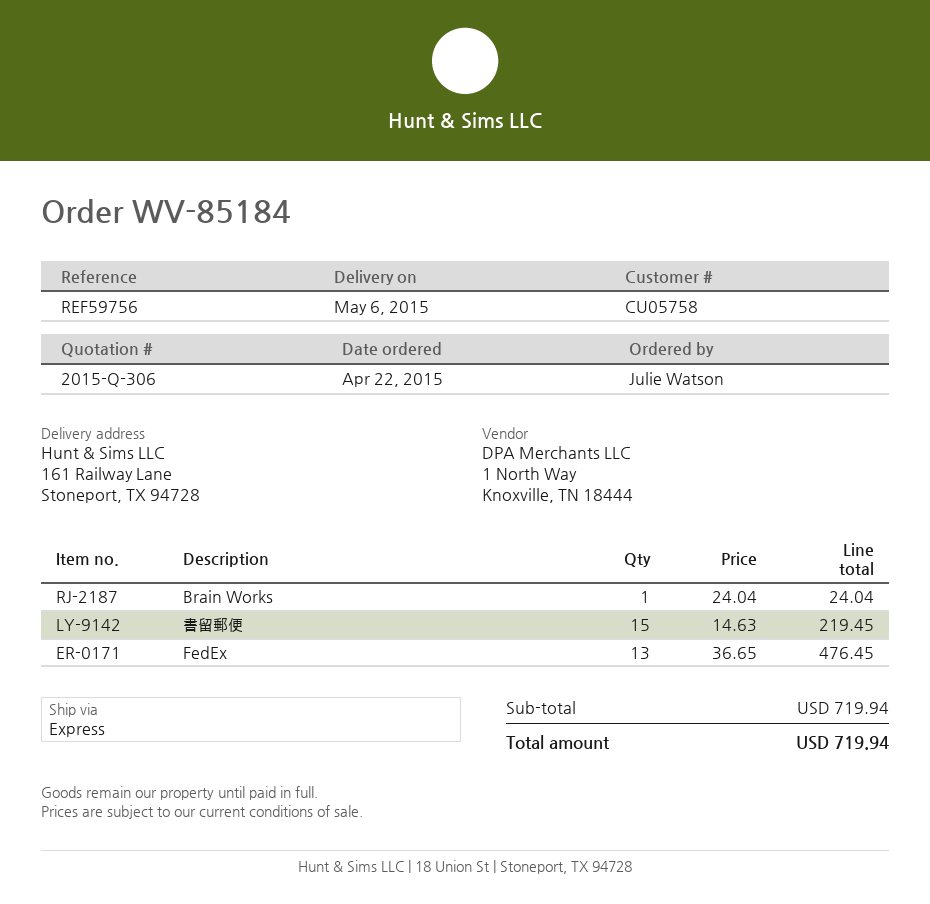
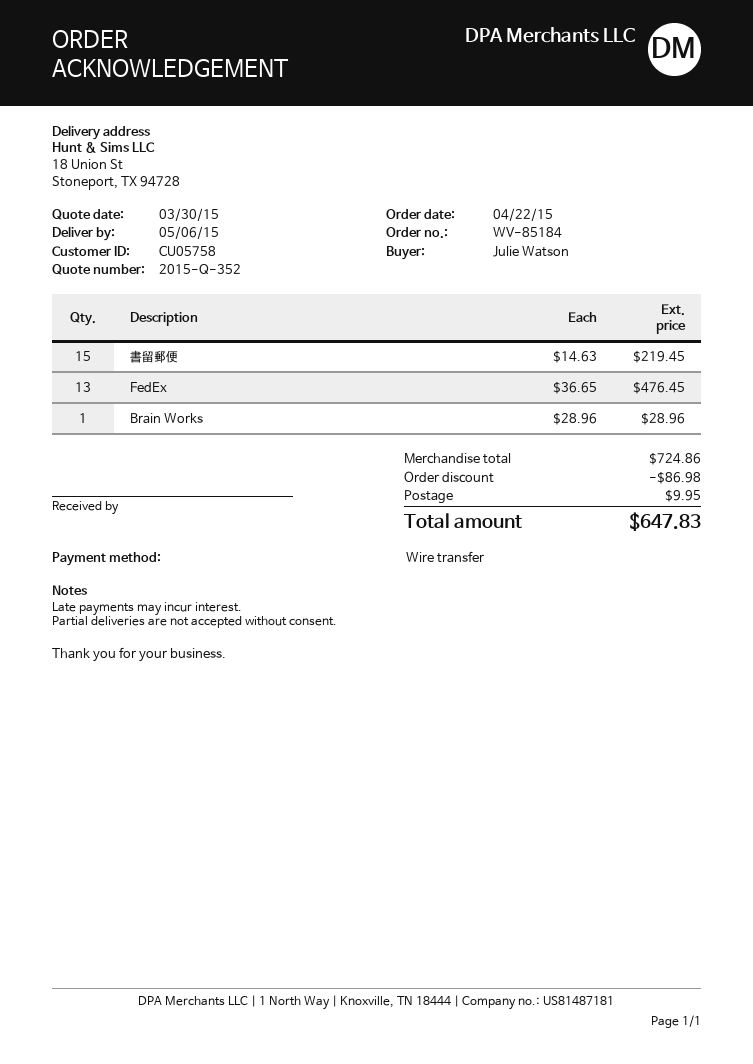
quote number: 2015-Q-306 -> 2015-Q-352
ship to: 161 Railway Lane, Stoneport, TX 94728 -> 18 Union St, Stoneport, TX 94728
Brain Works: 1 x 24.04 = 24.04 -> 1 x 28.96 = 28.96
subtotal: 719.94 -> 724.86
discount: none -> 86.98
shipping: none -> 9.95
total: 719.94 -> 647.83

